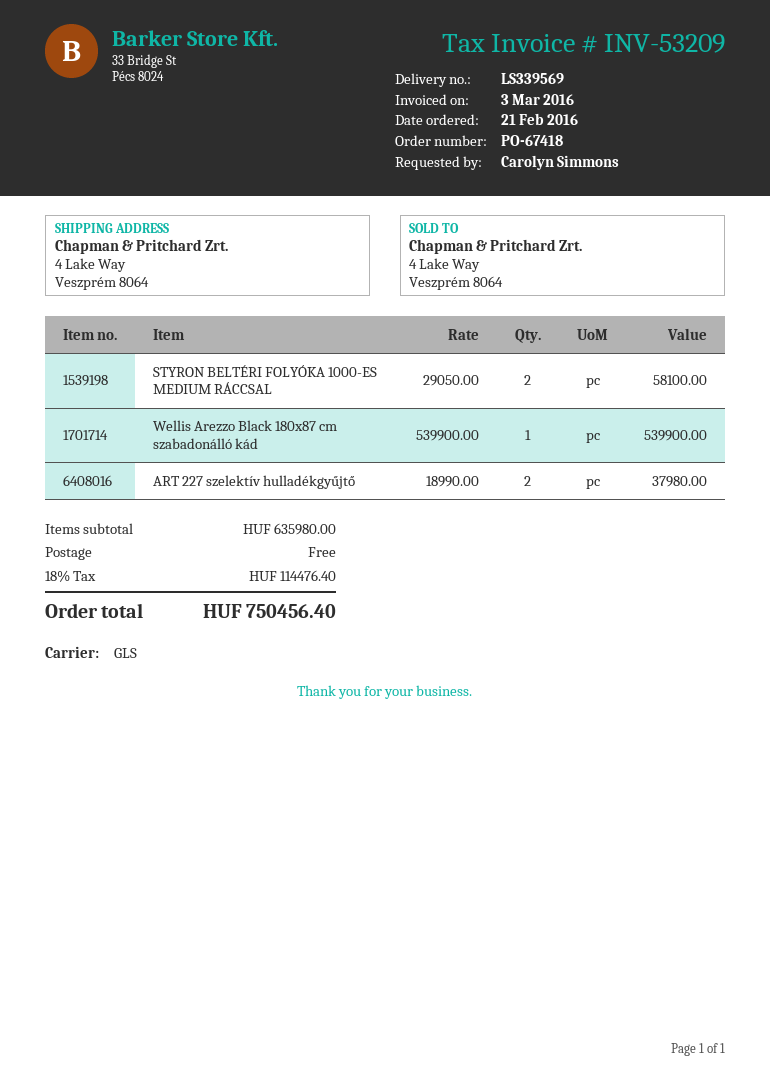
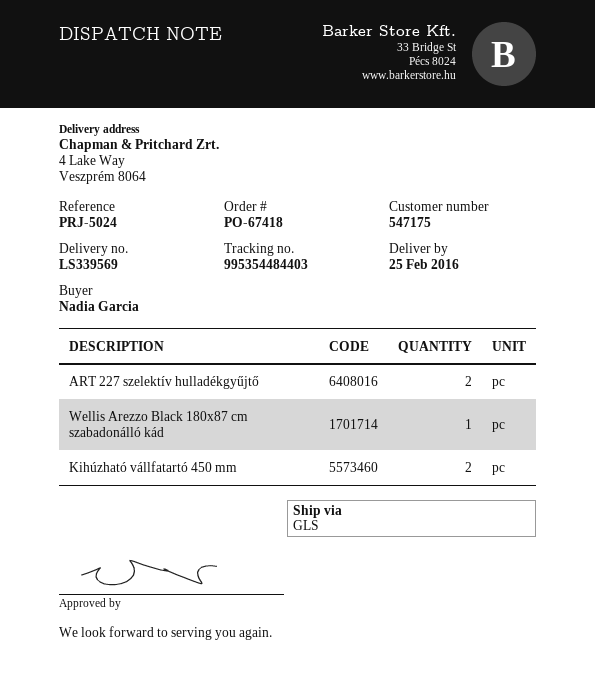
ordered by: Carolyn Simmons -> Nadia Garcia
STYRON BELTÉRI FOLYÓKA 1000-ES MEDIUM RÁCCSAL: 2 -> none
Kihúzható vállfatartó 450 mm: none -> 2

